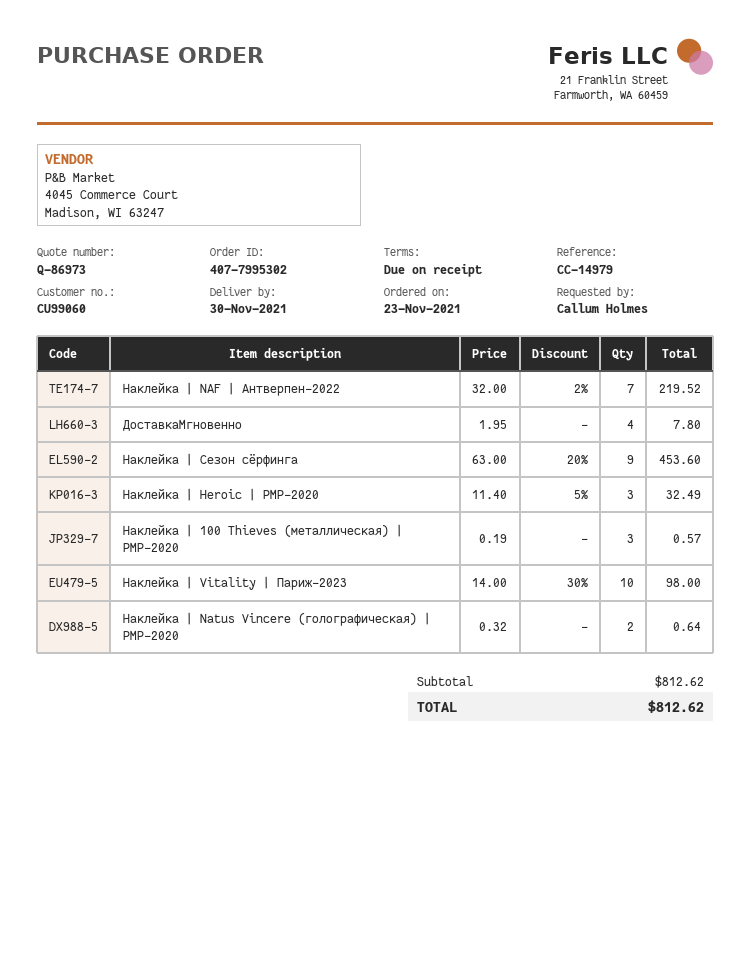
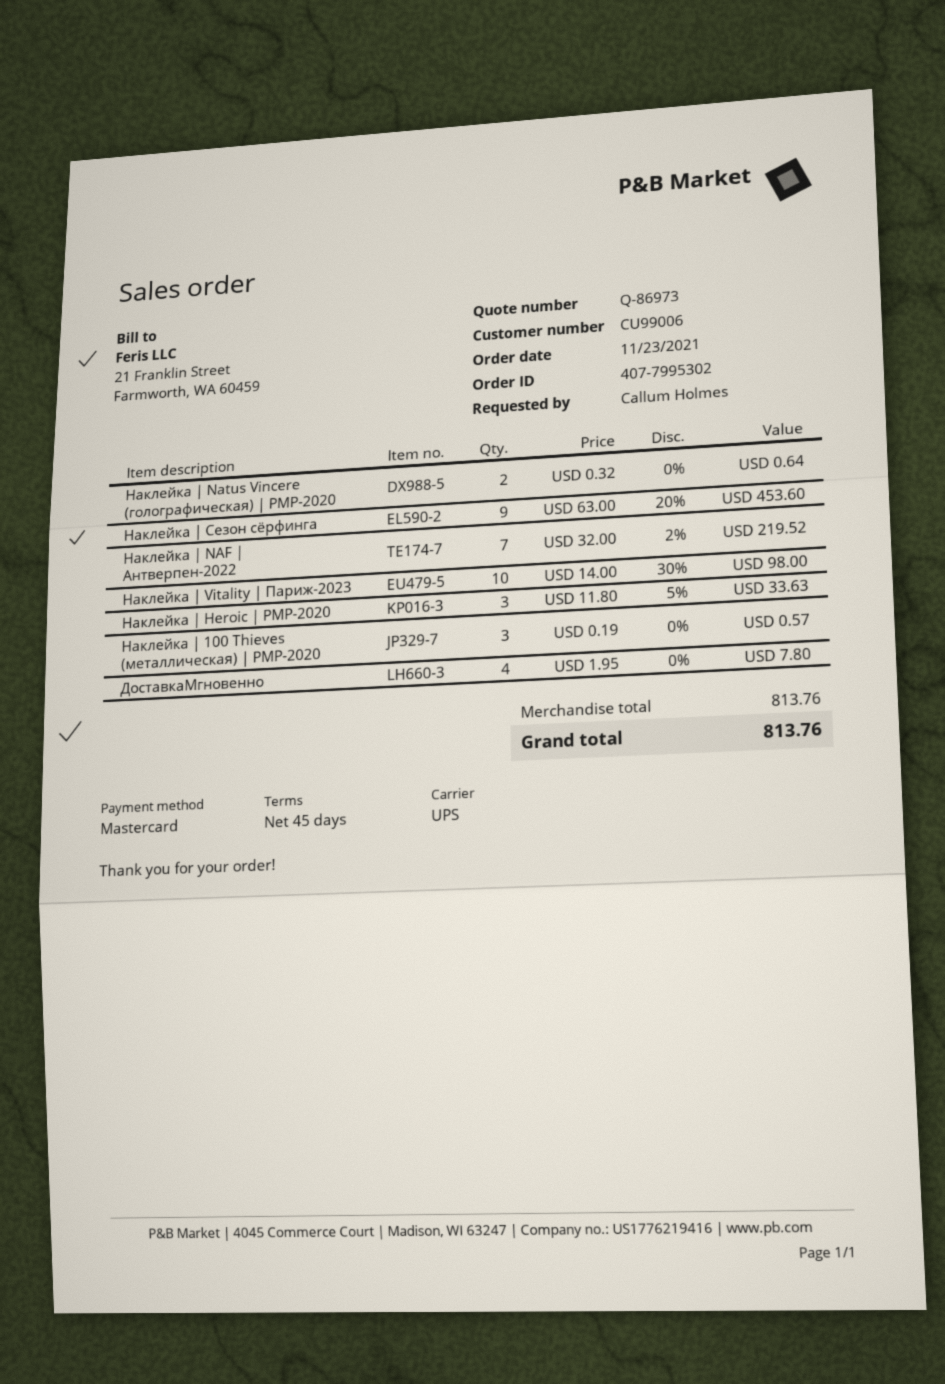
payment terms: on receipt -> 45 days
customer number: CU99060 -> CU99006
Наклейка | Heroic | РМР-2020: 3 x 11.40 - 5% = 32.49 -> 3 x 11.80 - 5% = 33.63
subtotal: 812.62 -> 813.76
total: 812.62 -> 813.76

